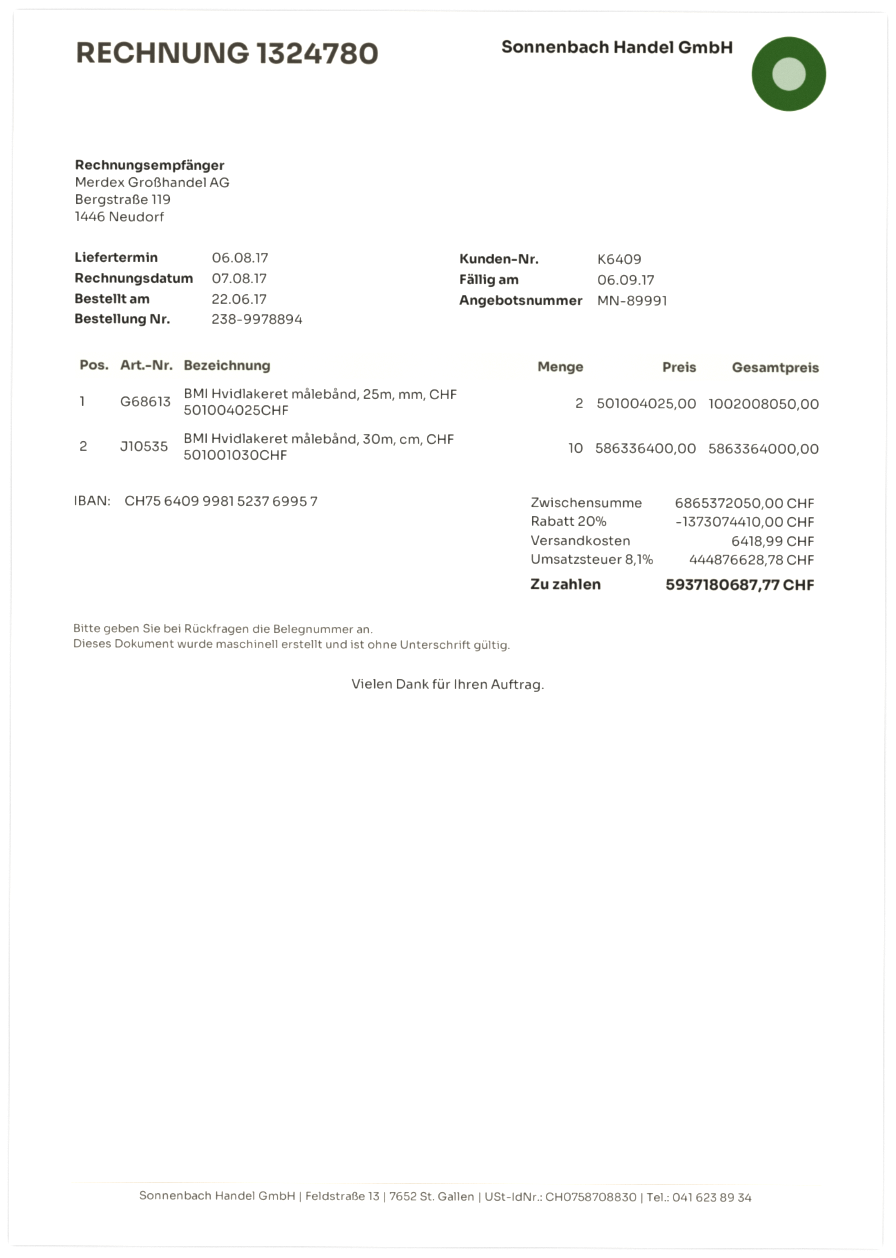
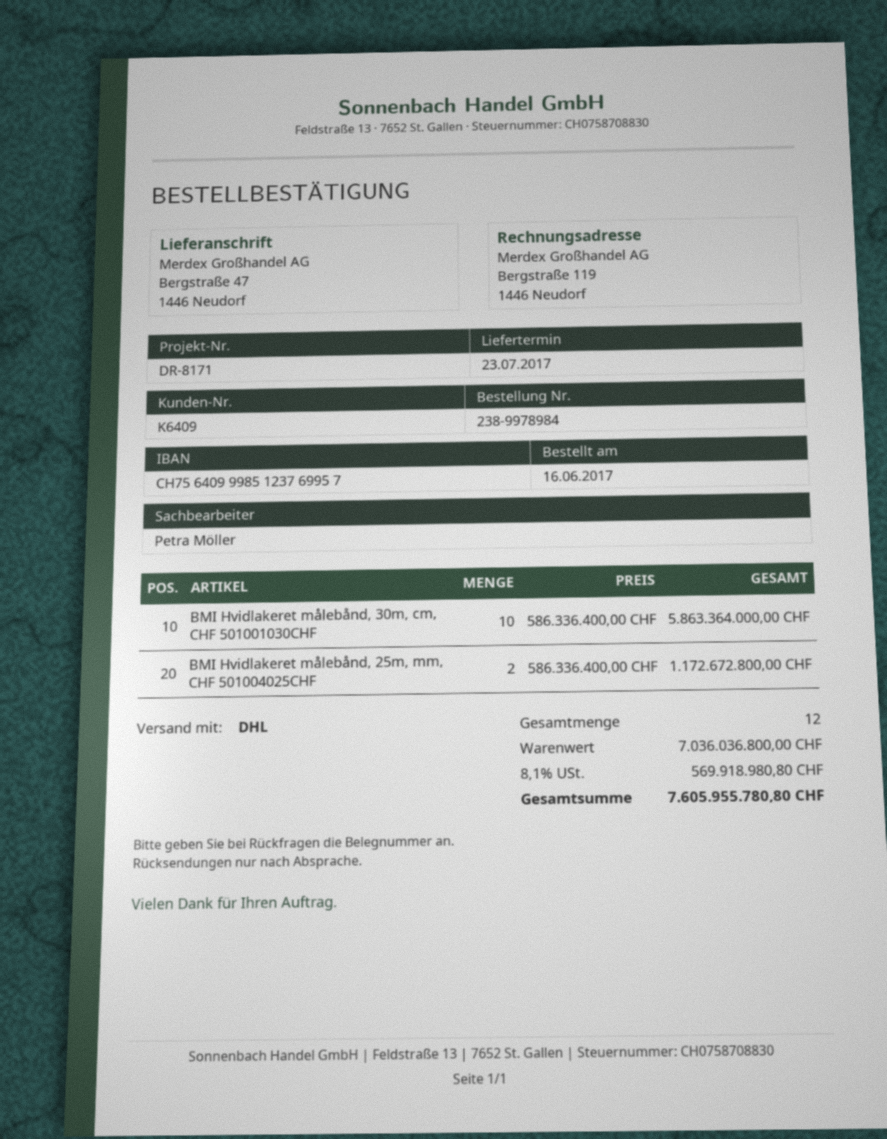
order number: 238-9978894 -> 238-9978984
order date: 2017-06-22 -> 2017-06-16
delivery date: 2017-08-06 -> 2017-07-23
bank account: CH7564099981523769957 -> CH7564099985123769957
BMI Hvidlakeret målebånd, 25m, mm, CHF 501004025CHF: 2 x 501004025.00 = 1002008050.00 -> 2 x 586336400.00 = 1172672800.00
subtotal: 6865372050.00 -> 7036036800.00
discount: 20% = 1373074410.00 -> none
shipping: 6418.99 -> none
tax: 8.1% = 444876628.78 -> 8.1% = 569918980.80
total: 5937180687.77 -> 7605955780.80

